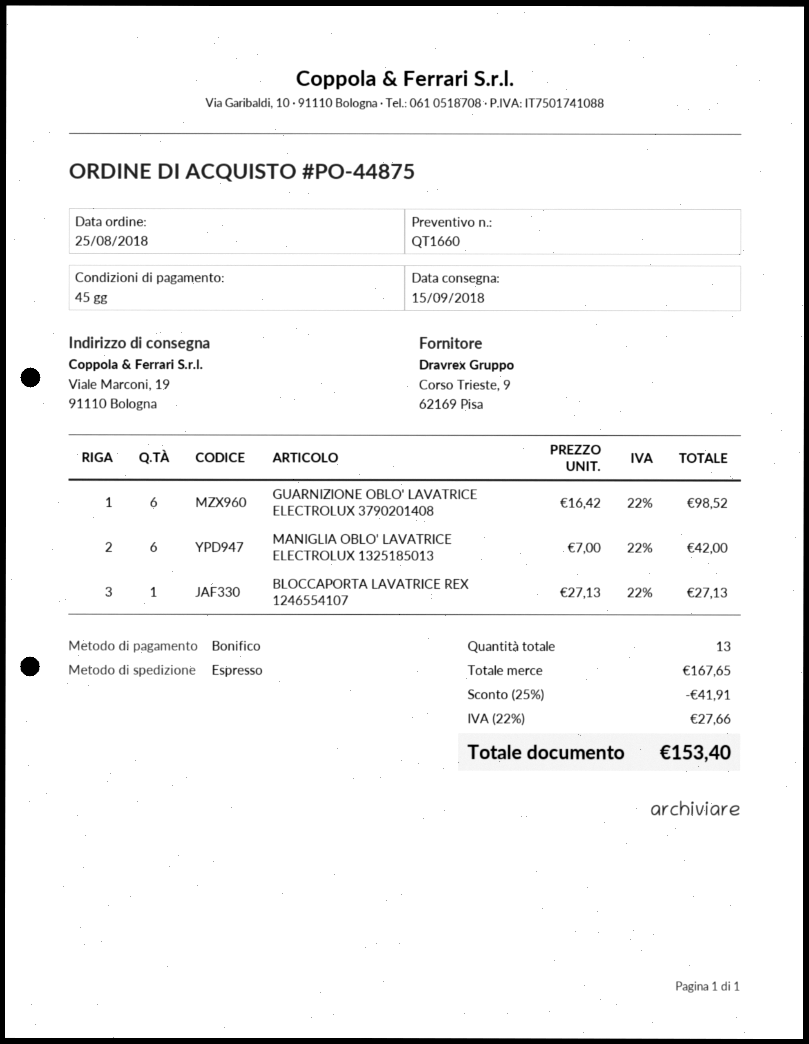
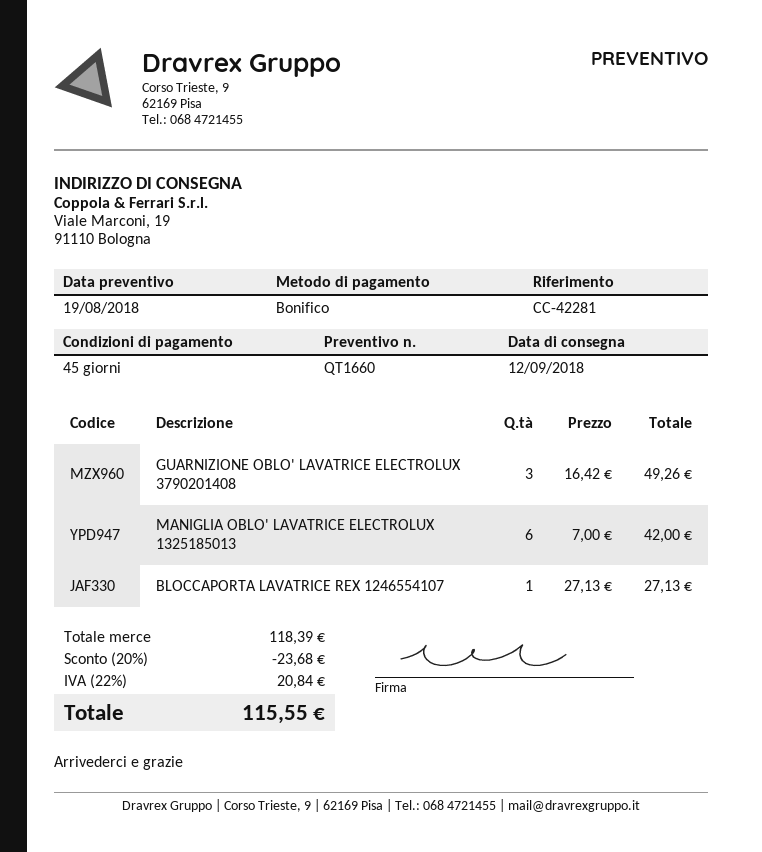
delivery date: 2018-09-15 -> 2018-09-12
GUARNIZIONE OBLO' LAVATRICE ELECTROLUX 3790201408: 6 x 16.42 = 98.52 -> 3 x 16.42 = 49.26
subtotal: 167.65 -> 118.39
discount: 25% = 41.91 -> 20% = 23.68
tax: 22% = 27.66 -> 22% = 20.84
total: 153.40 -> 115.55

